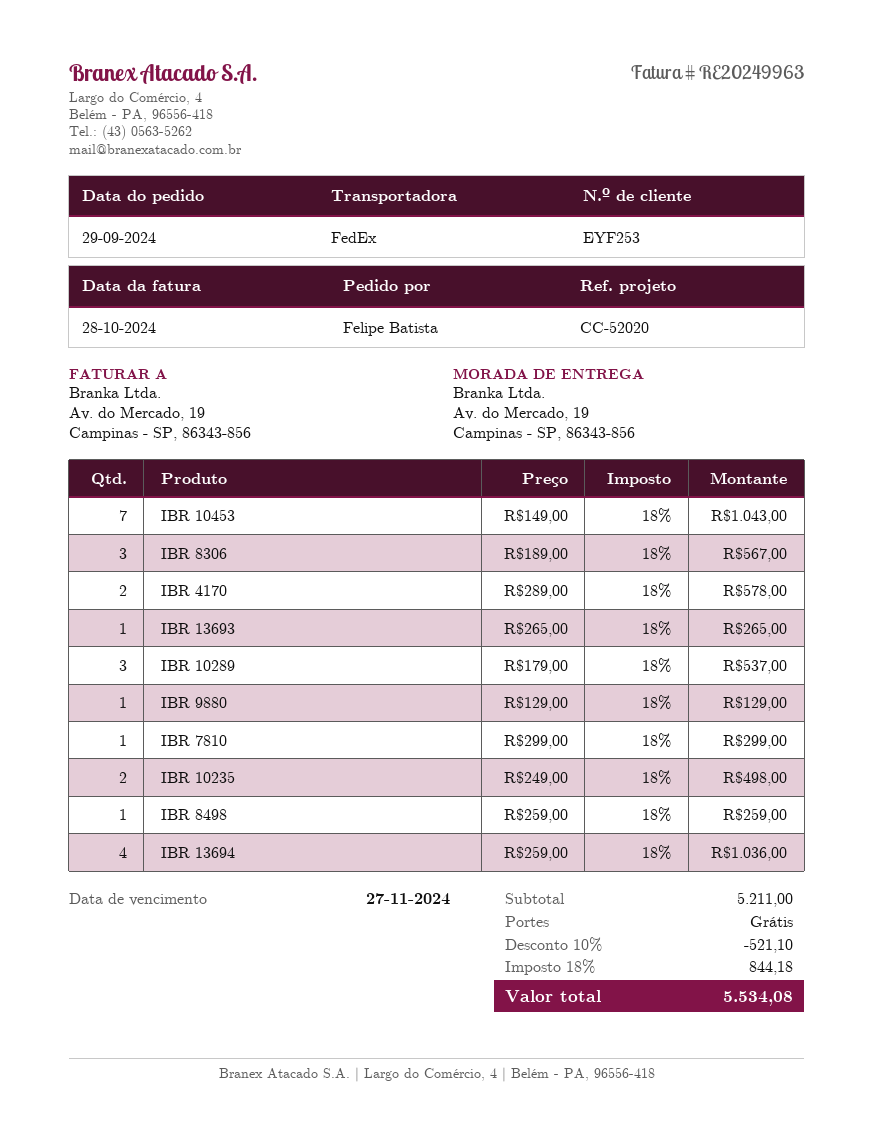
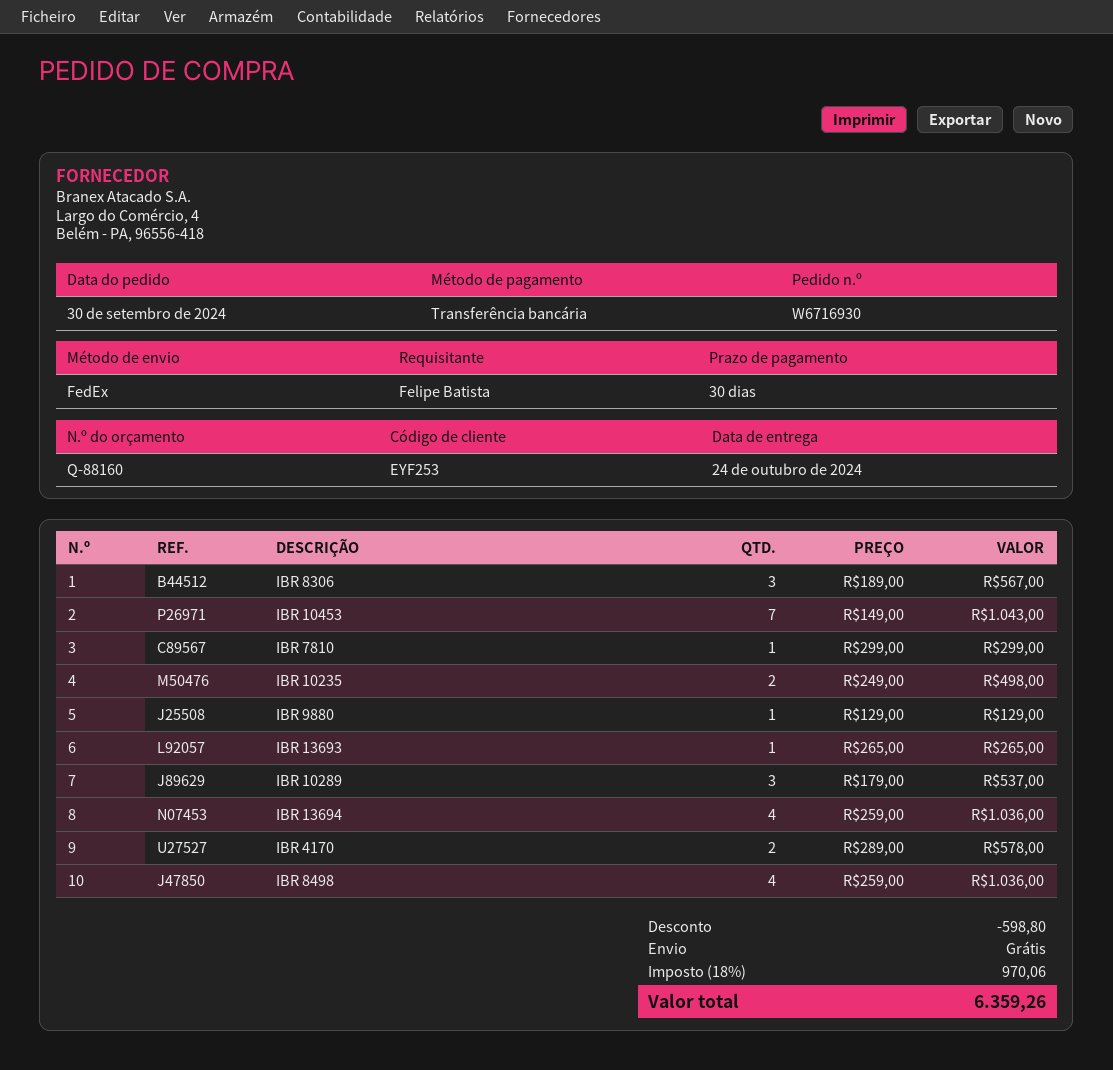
order date: 2024-09-29 -> 2024-09-30
IBR 8498: 1 x 259.00 = 259.00 -> 4 x 259.00 = 1036.00
discount: 521.10 -> 598.80
tax: 18% = 844.18 -> 18% = 970.06
total: 5534.08 -> 6359.26

